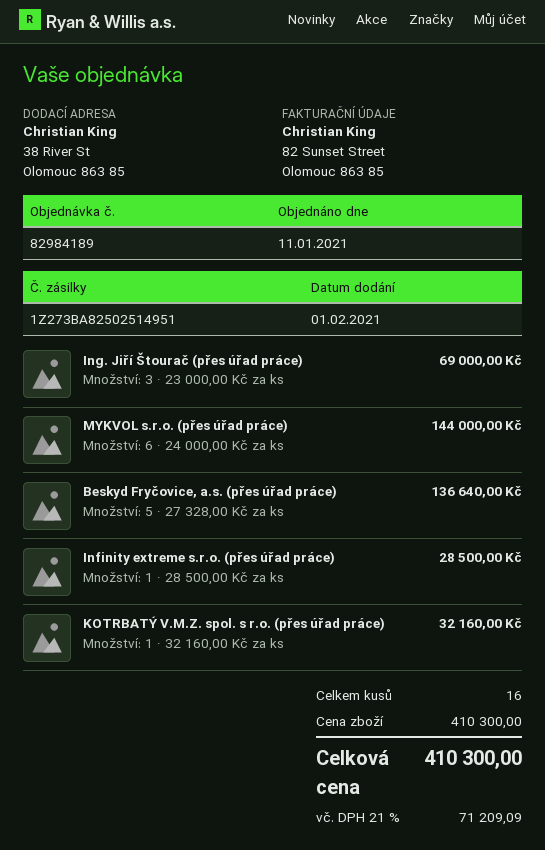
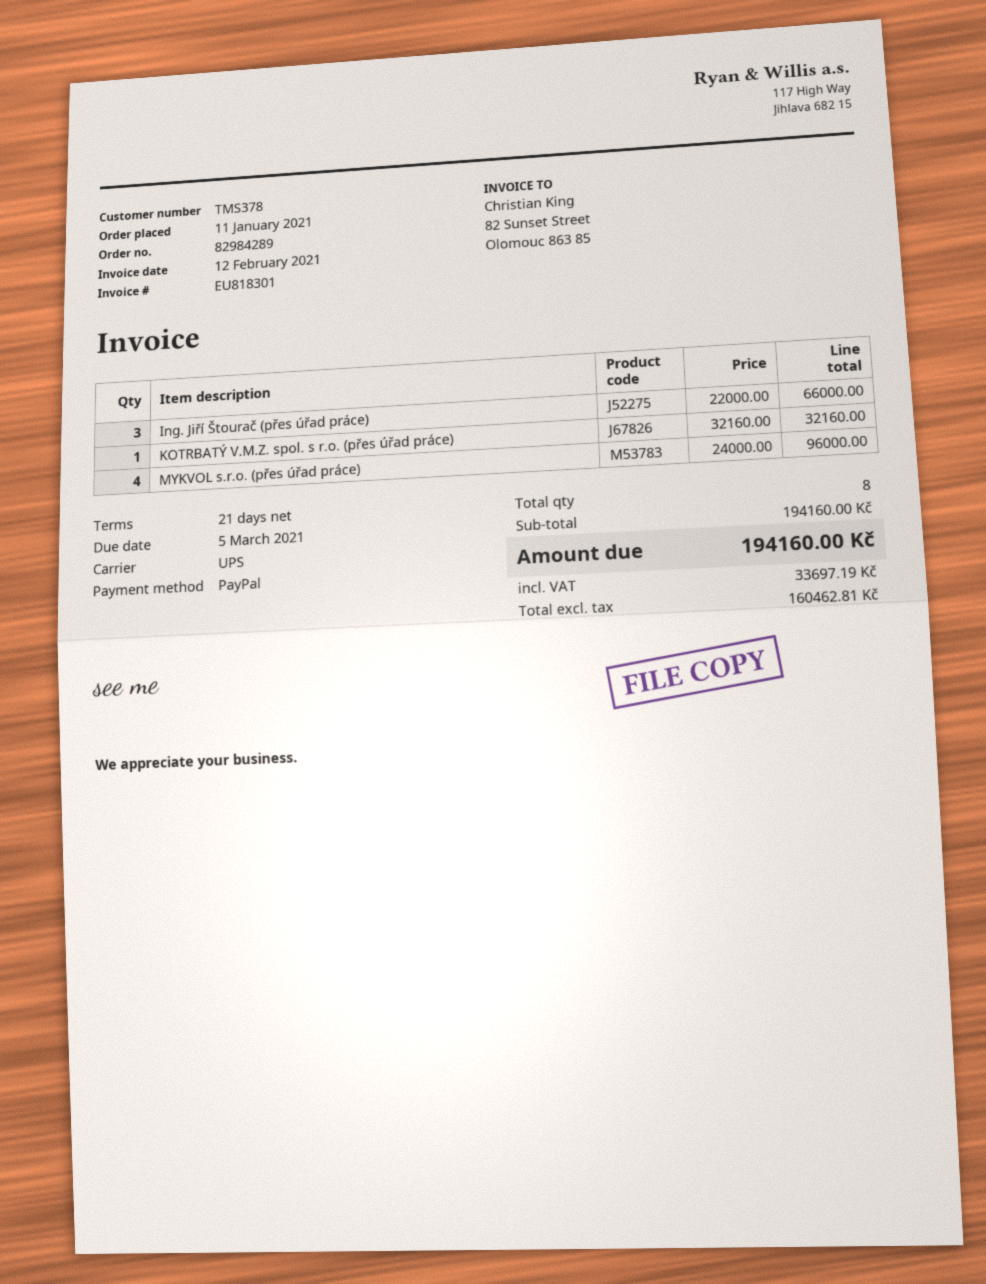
order number: 82984189 -> 82984289
Ing. Jiří Štourač (přes úřad práce): 3 x 23000.00 = 69000.00 -> 3 x 22000.00 = 66000.00
MYKVOL s.r.o. (přes úřad práce): 6 x 24000.00 = 144000.00 -> 4 x 24000.00 = 96000.00
Beskyd Fryčovice, a.s. (přes úřad práce): 5 x 27328.00 = 136640.00 -> none
Infinity extreme s.r.o. (přes úřad práce): 1 x 28500.00 = 28500.00 -> none
total quantity: 16 -> 8
subtotal: 410300.00 -> 194160.00
tax: 71209.09 -> 33697.19
total: 410300.00 -> 194160.00

